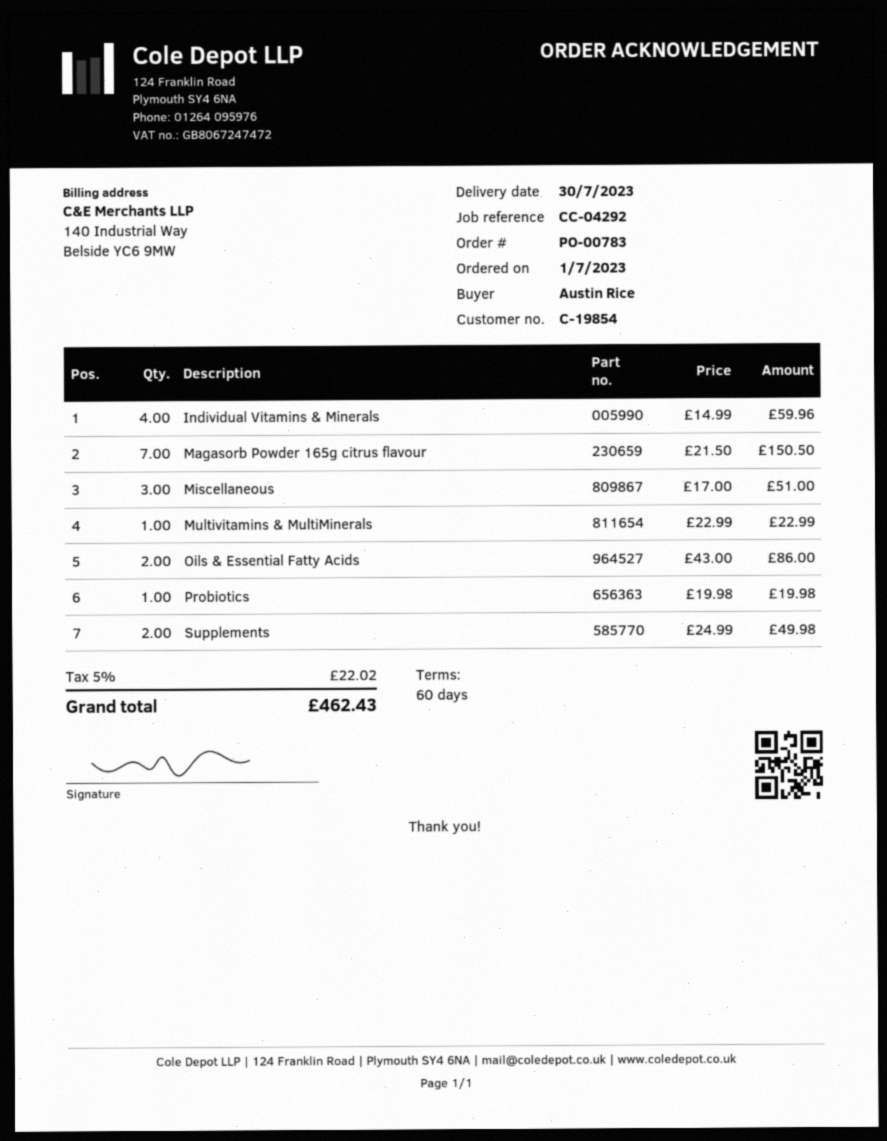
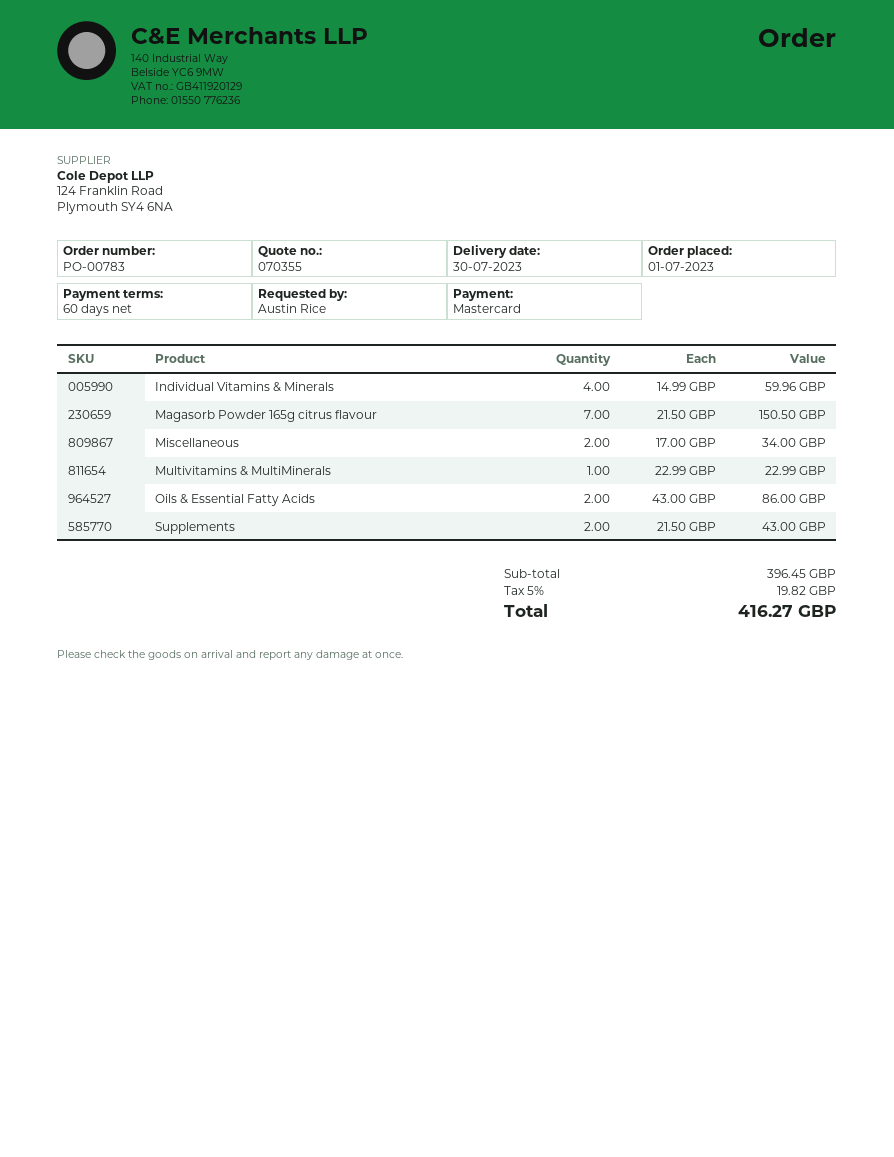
Miscellaneous: 3 x 17.00 = 51.00 -> 2 x 17.00 = 34.00
Probiotics: 1 x 19.98 = 19.98 -> none
Supplements: 2 x 24.99 = 49.98 -> 2 x 21.50 = 43.00
tax: 5% = 22.02 -> 5% = 19.82
total: 462.43 -> 416.27

